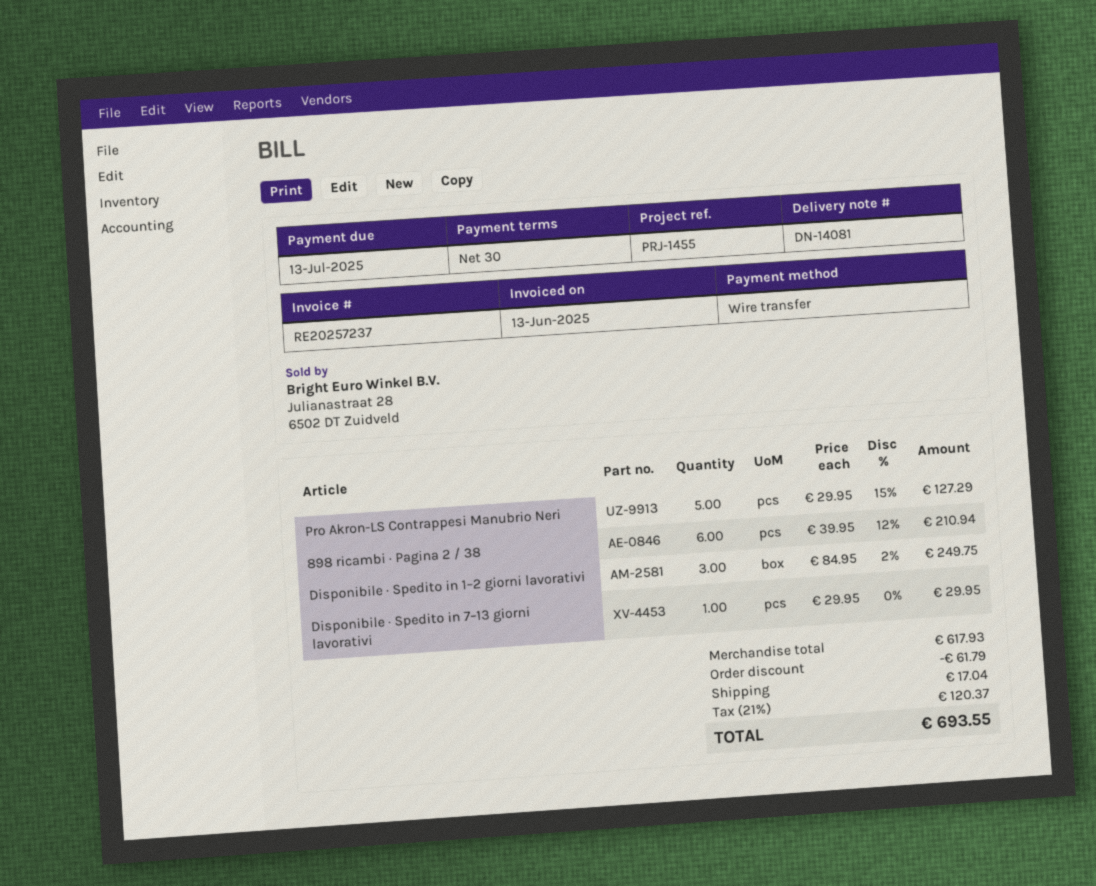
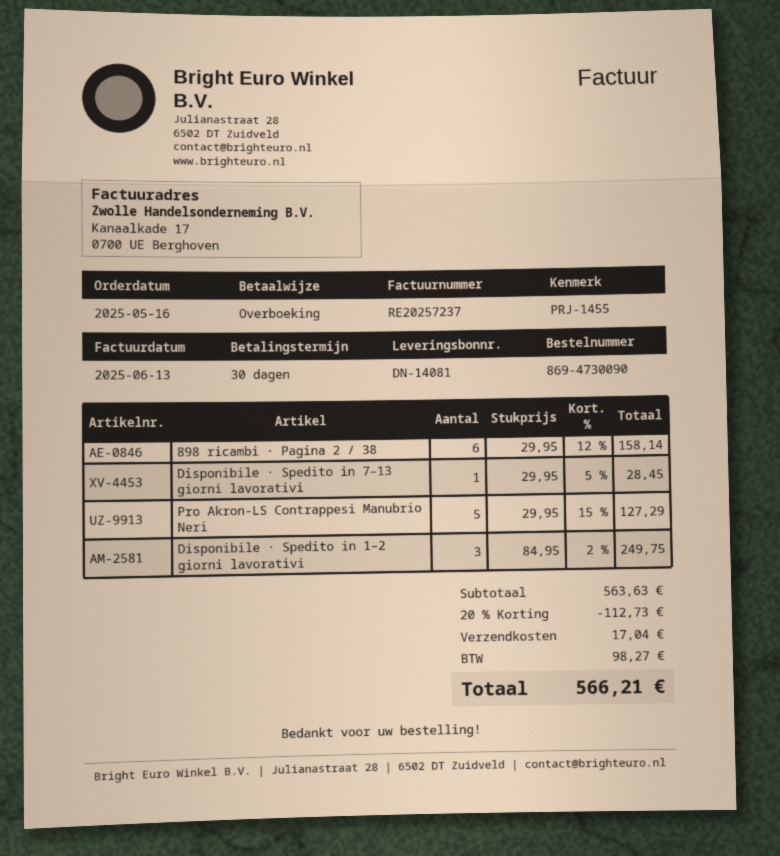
898 ricambi · Pagina 2 / 38: 6 x 39.95 - 12% = 210.94 -> 6 x 29.95 - 12% = 158.14
Disponibile · Spedito in 7–13 giorni lavorativi: 1 x 29.95 = 29.95 -> 1 x 29.95 - 5% = 28.45
subtotal: 617.93 -> 563.63
discount: 61.79 -> 112.73
tax: 120.37 -> 98.27
total: 693.55 -> 566.21

